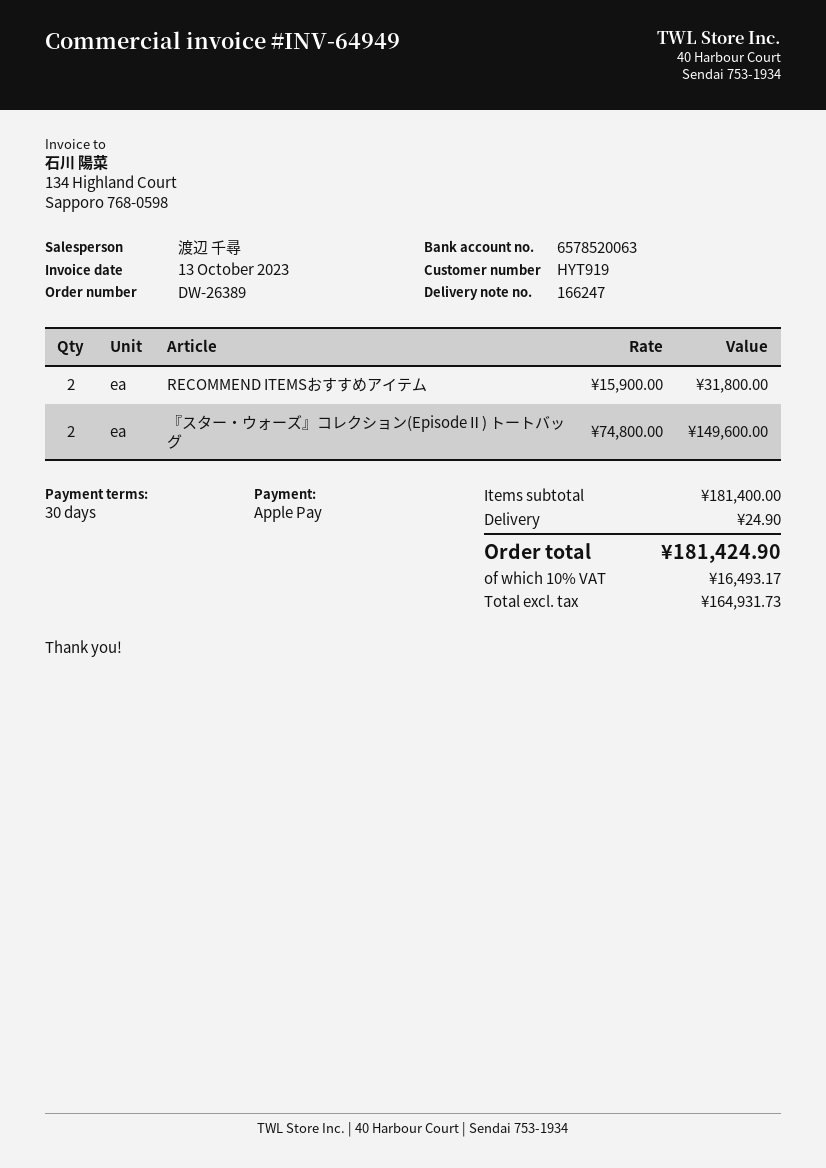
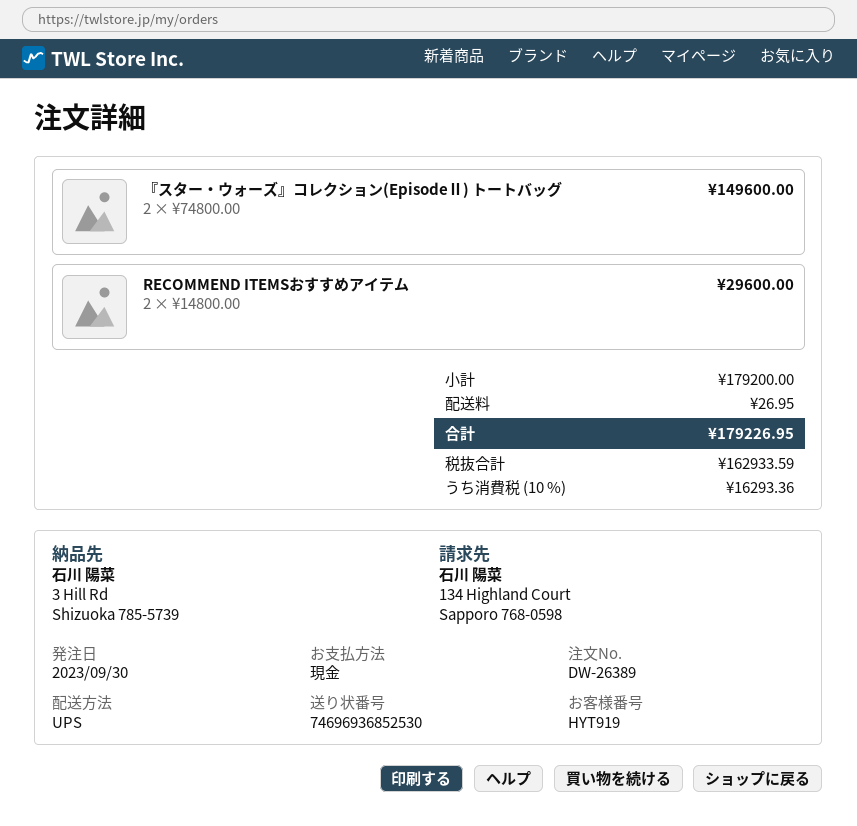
payment method: Apple Pay -> cash
RECOMMEND ITEMSおすすめアイテム: 2 x 15900.00 = 31800.00 -> 2 x 14800.00 = 29600.00
subtotal: 181400.00 -> 179200.00
shipping: 24.90 -> 26.95
net: 164931.73 -> 162933.59
tax: 10% = 16493.17 -> 10% = 16293.36
total: 181424.90 -> 179226.95

